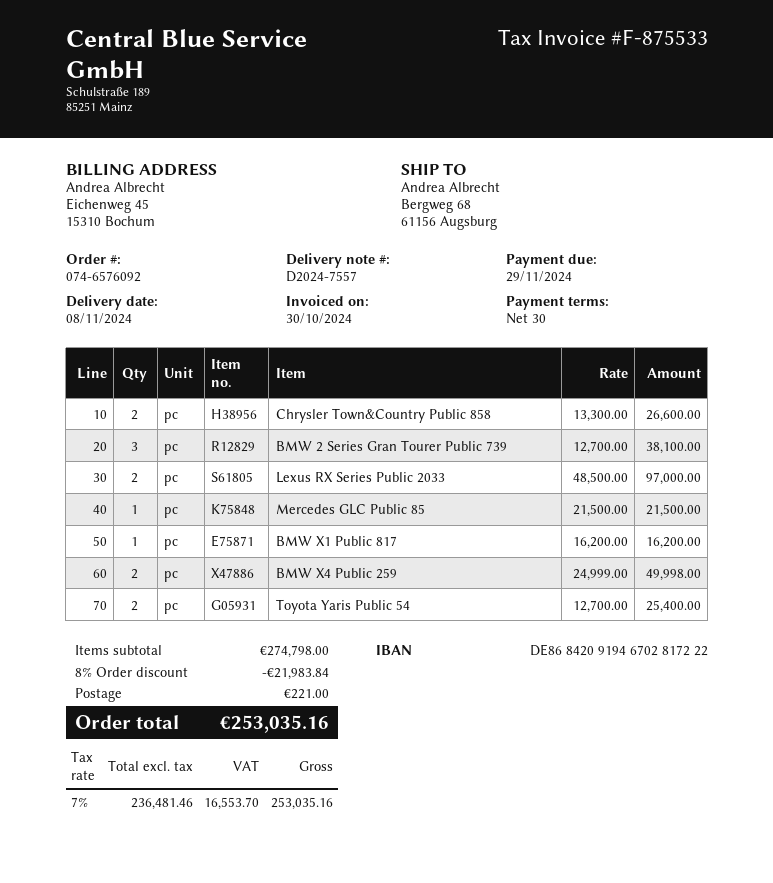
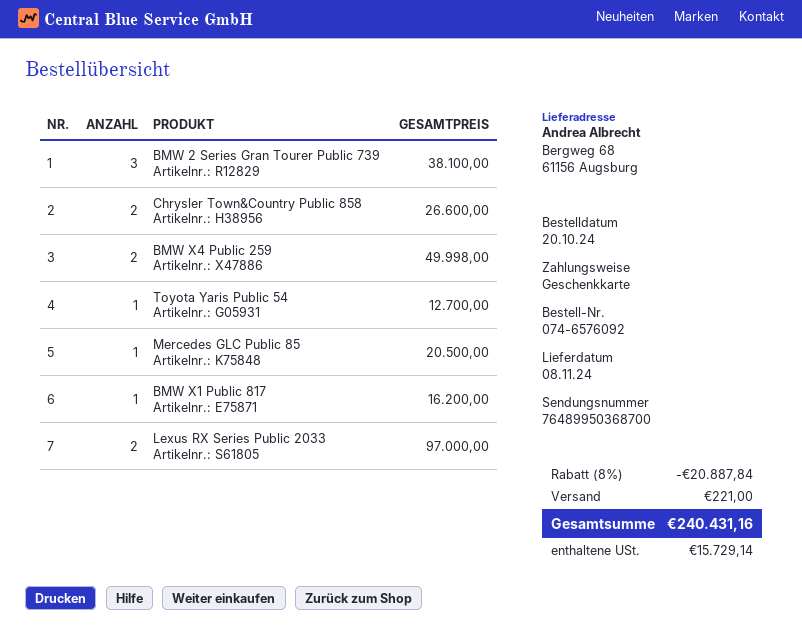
Mercedes GLC Public 85: 1 for 21500.00 -> 1 for 20500.00
Toyota Yaris Public 54: 2 for 25400.00 -> 1 for 12700.00
discount: 8% = 21983.84 -> 8% = 20887.84
tax: 16553.70 -> 15729.14
total: 253035.16 -> 240431.16

